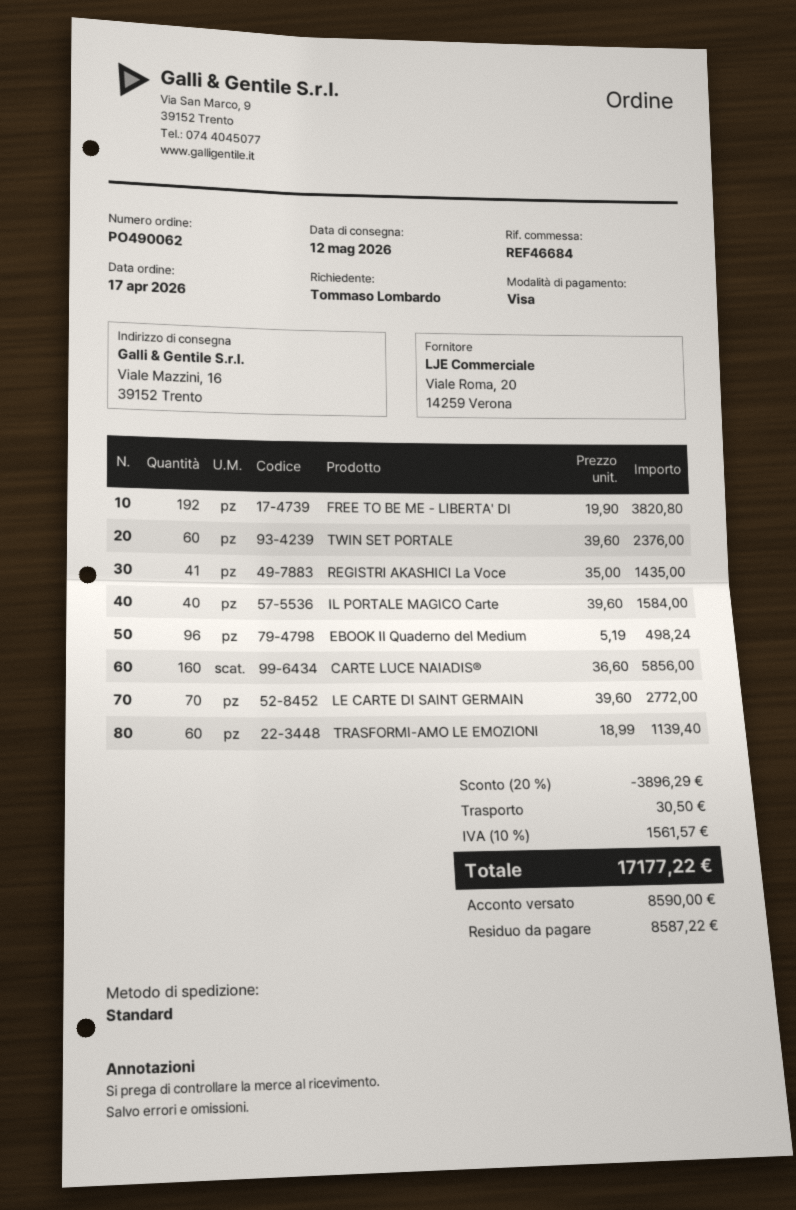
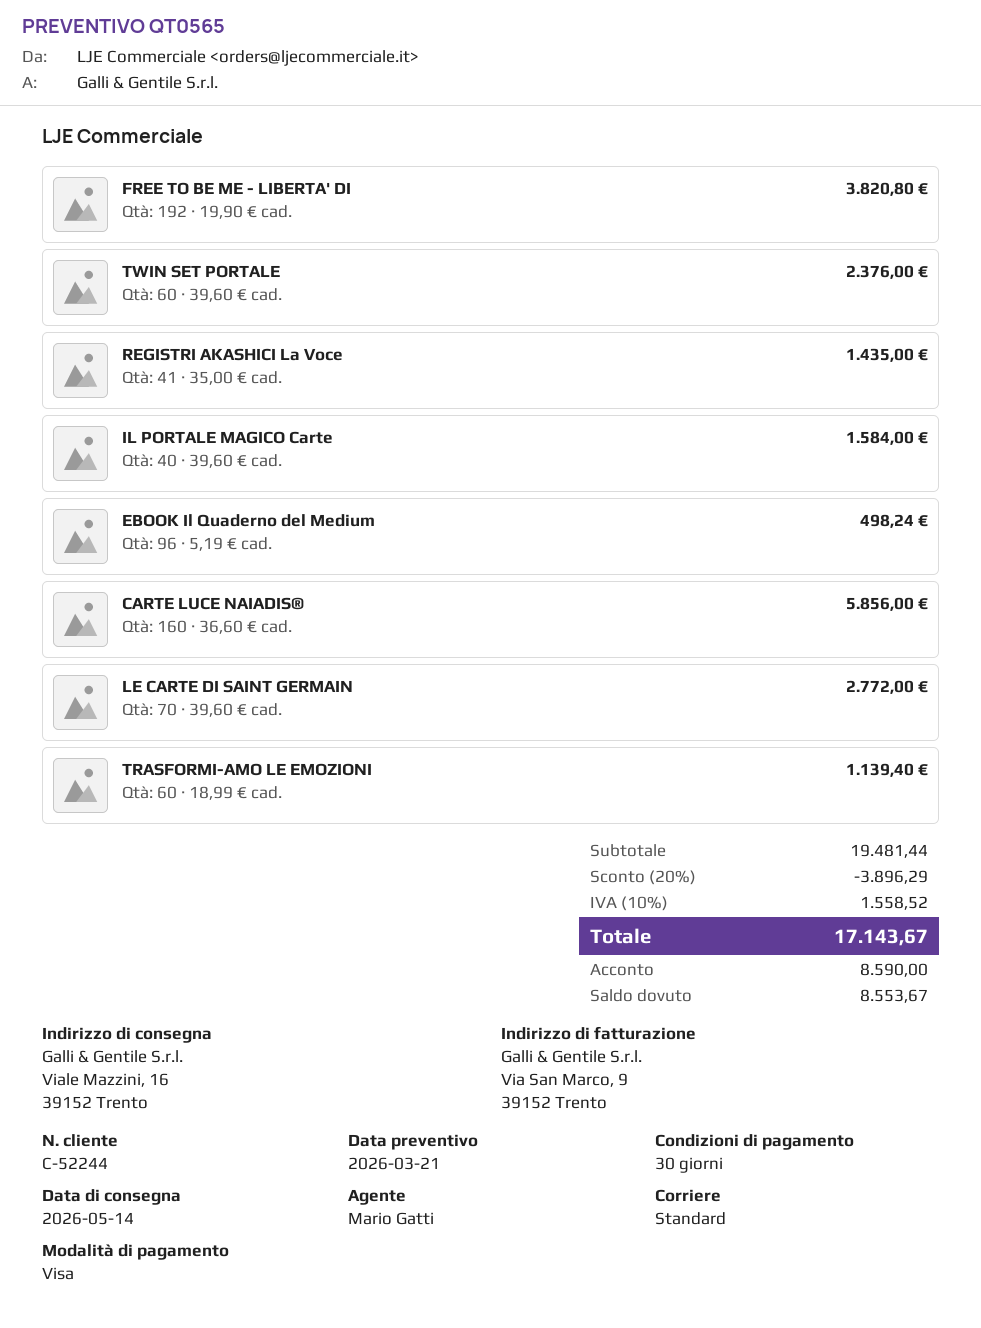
delivery date: 2026-05-12 -> 2026-05-14
shipping: 30.50 -> none
tax: 10% = 1561.57 -> 10% = 1558.52
total: 17177.22 -> 17143.67
balance: 8587.22 -> 8553.67

